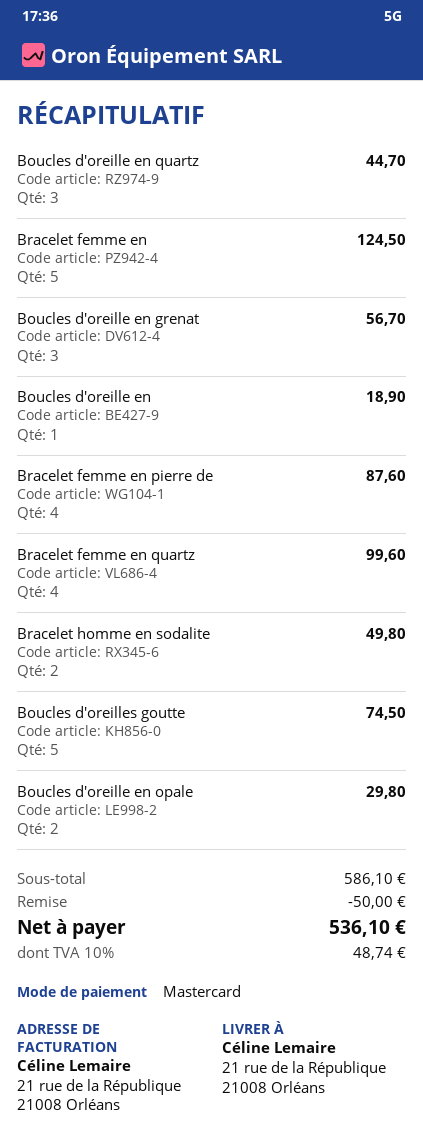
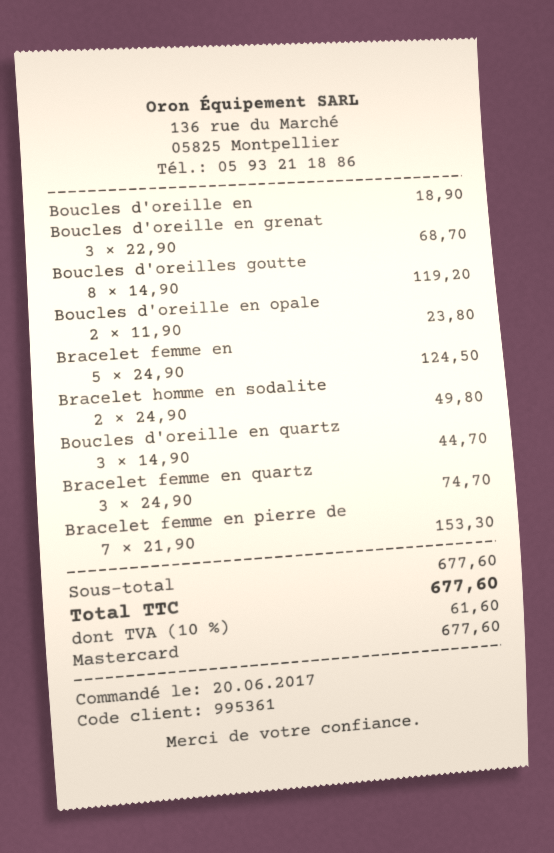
Boucles d'oreille en grenat: 3 for 56.70 -> 3 for 68.70
Bracelet femme en pierre de: 4 for 87.60 -> 7 for 153.30
Bracelet femme en quartz: 4 for 99.60 -> 3 for 74.70
Boucles d'oreilles goutte: 5 for 74.50 -> 8 for 119.20
Boucles d'oreille en opale: 2 for 29.80 -> 2 for 23.80
subtotal: 586.10 -> 677.60
discount: 50.00 -> none
tax: 10% = 48.74 -> 10% = 61.60
total: 536.10 -> 677.60

